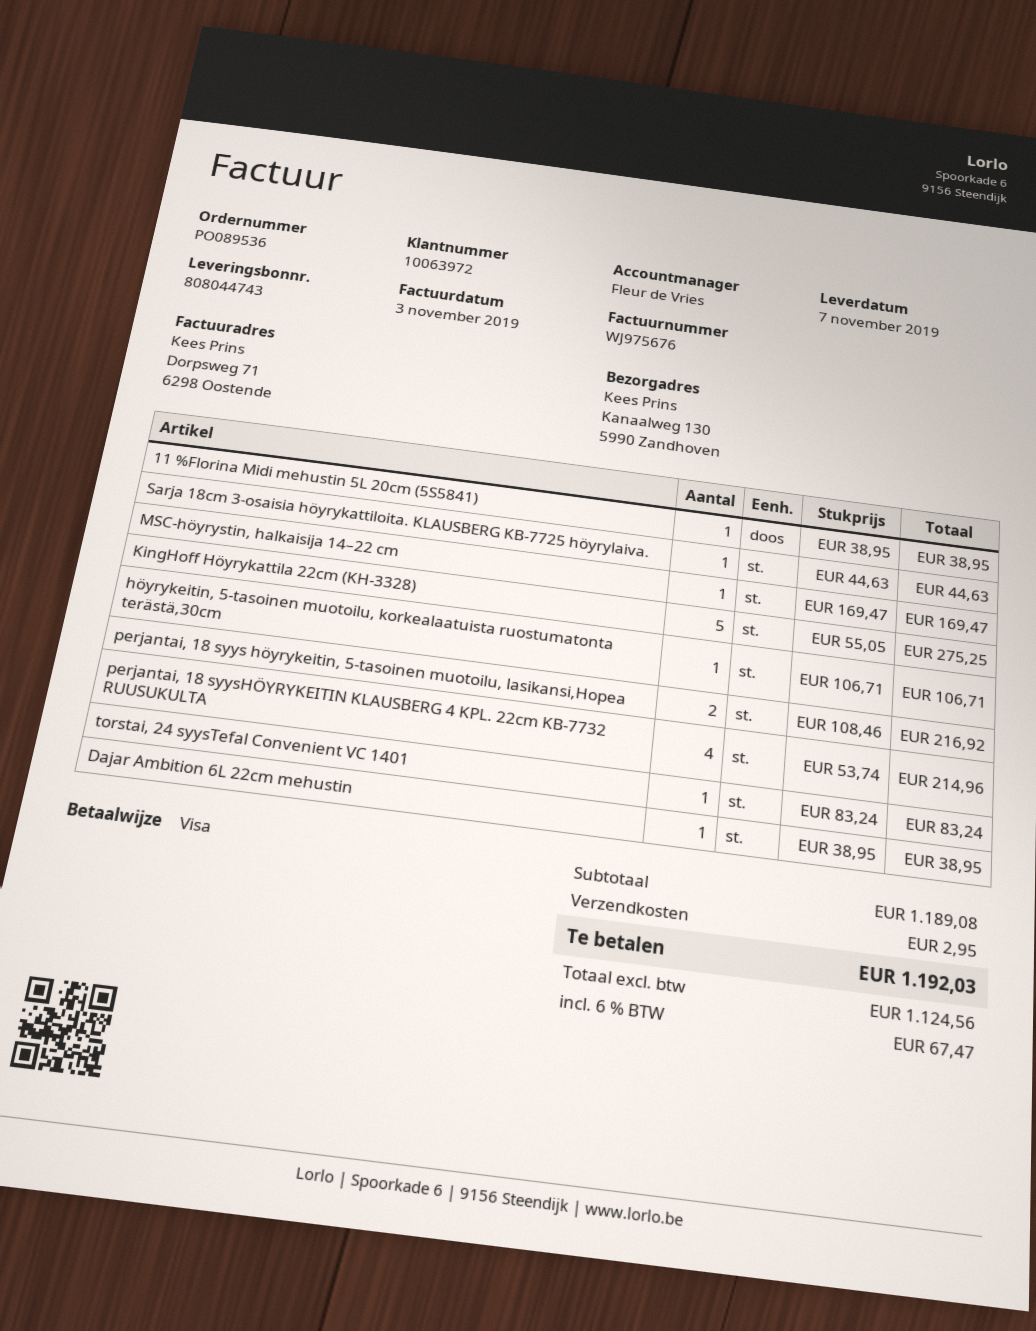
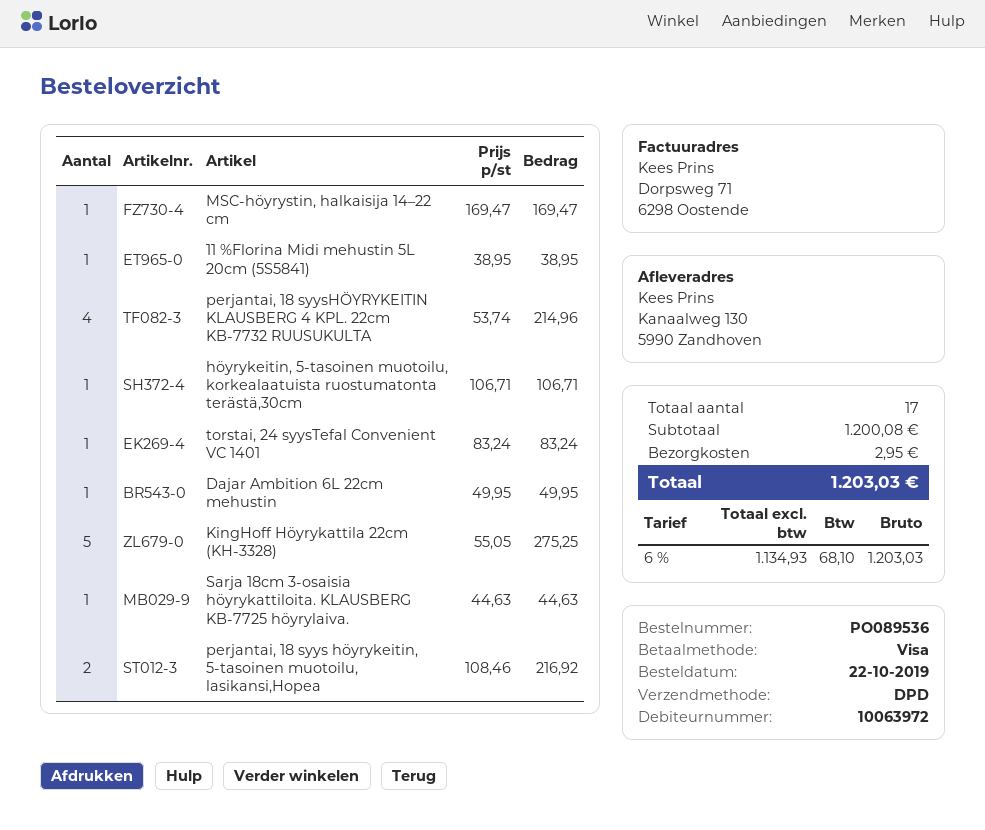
Dajar Ambition 6L 22cm mehustin: 1 x 38.95 = 38.95 -> 1 x 49.95 = 49.95
subtotal: 1189.08 -> 1200.08
net: 1124.56 -> 1134.93
tax: 6% = 67.47 -> 6% = 68.10
total: 1192.03 -> 1203.03

